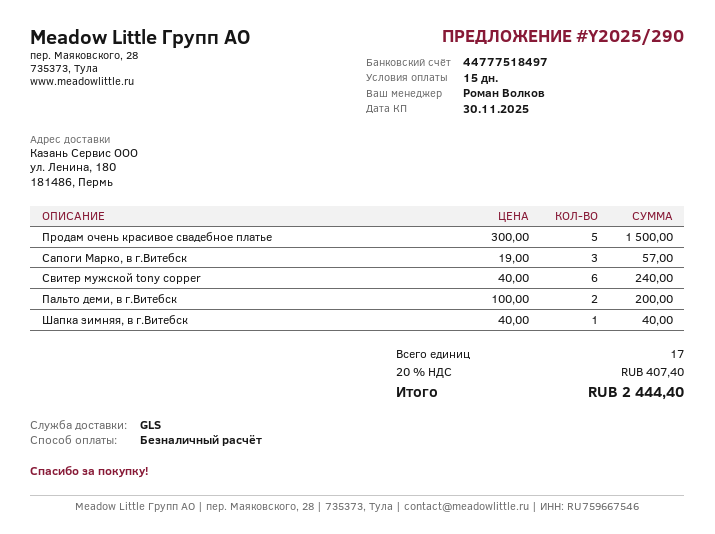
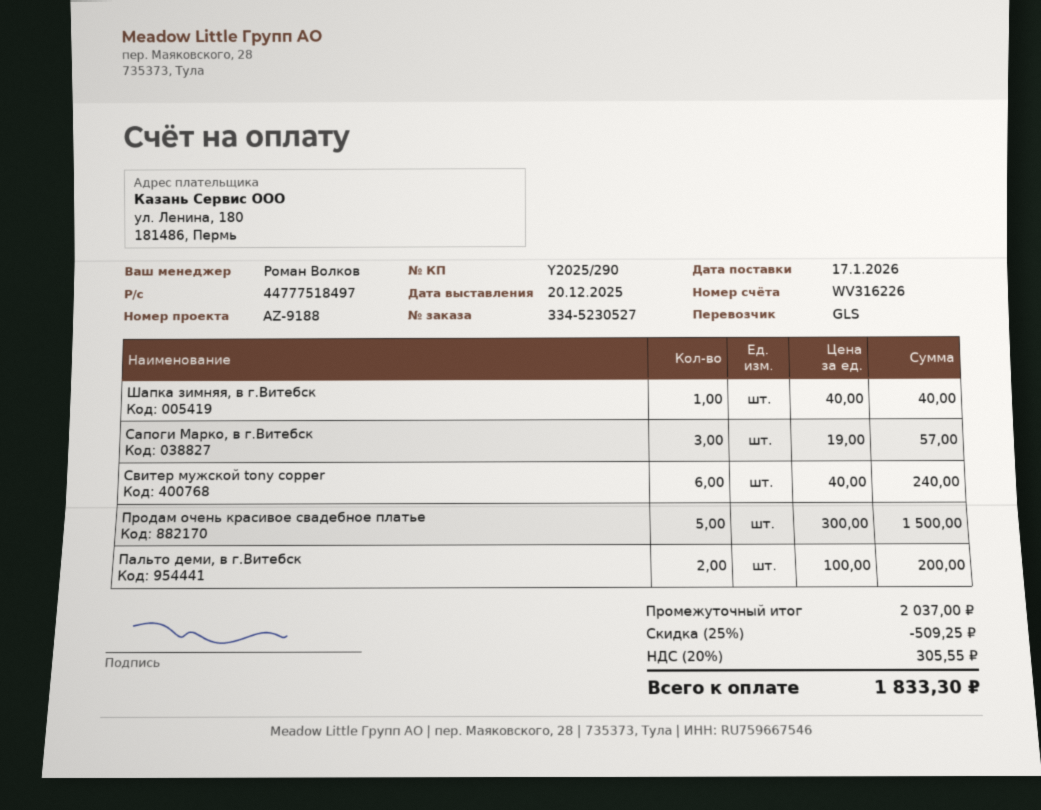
discount: none -> 25% = 509.25
tax: 20% = 407.40 -> 20% = 305.55
total: 2444.40 -> 1833.30

